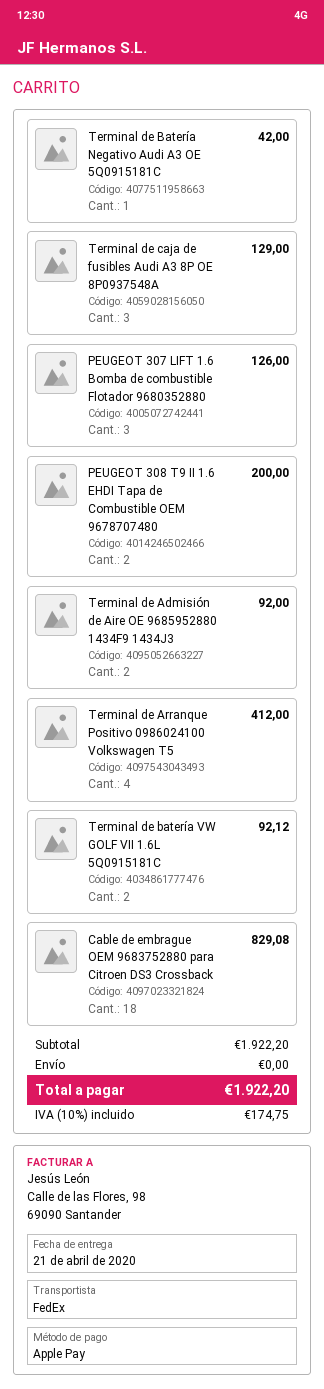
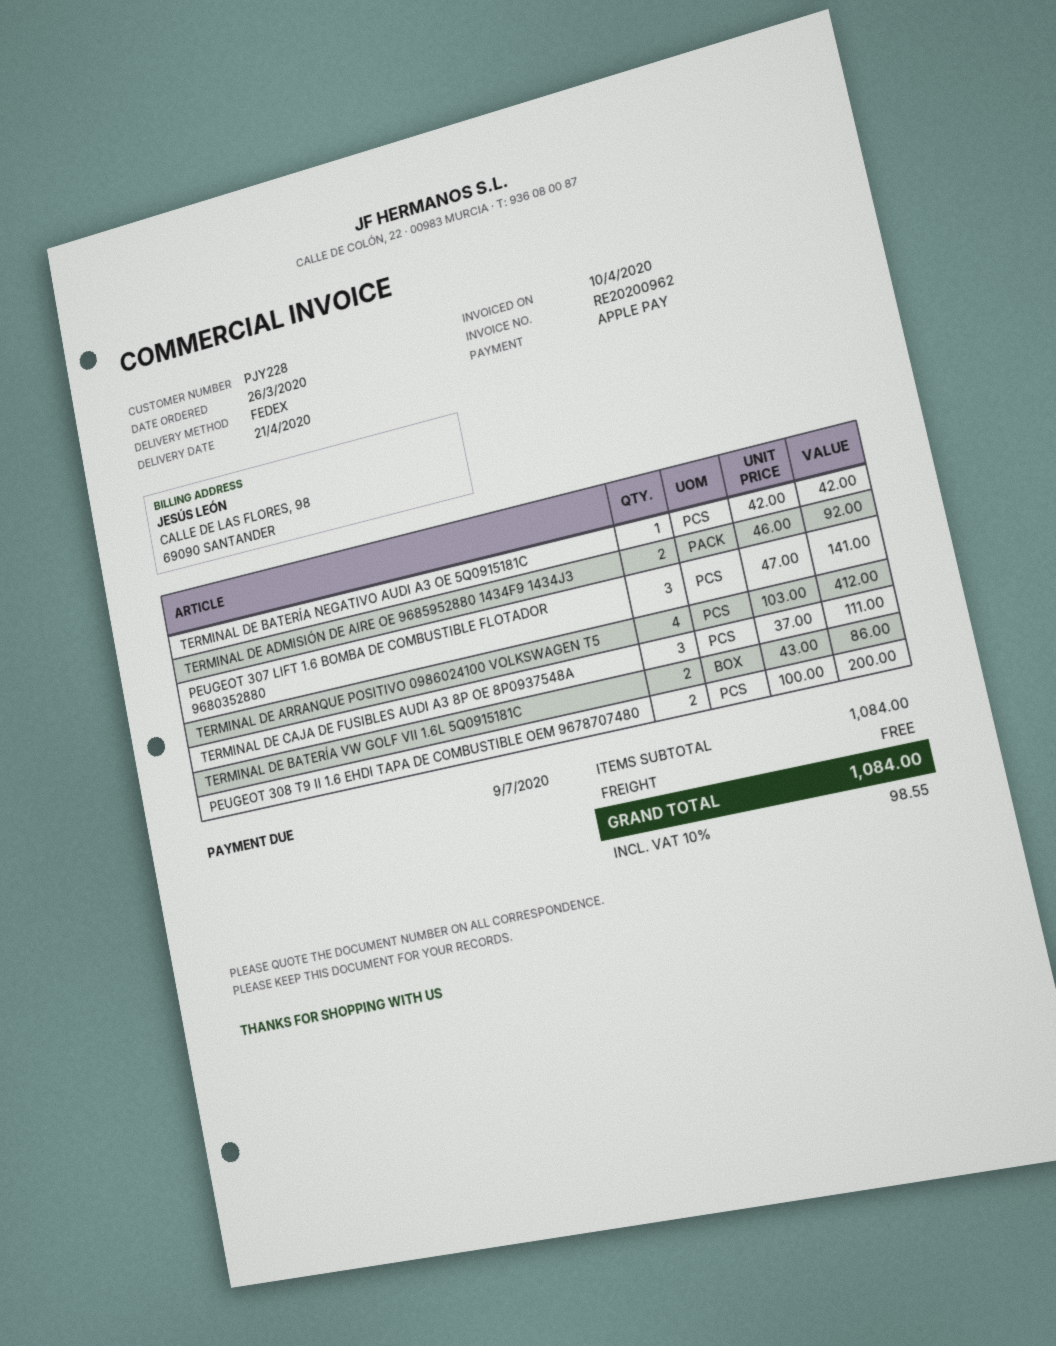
Terminal de caja de fusibles Audi A3 8P OE 8P0937548A: 3 for 129.00 -> 3 for 111.00
PEUGEOT 307 LIFT 1.6 Bomba de combustible Flotador 9680352880: 3 for 126.00 -> 3 for 141.00
Terminal de batería VW GOLF VII 1.6L 5Q0915181C: 2 for 92.12 -> 2 for 86.00
Cable de embrague OEM 9683752880 para Citroen DS3 Crossback: 18 for 829.08 -> none
subtotal: 1922.20 -> 1084.00
tax: 10% = 174.75 -> 10% = 98.55
total: 1922.20 -> 1084.00

